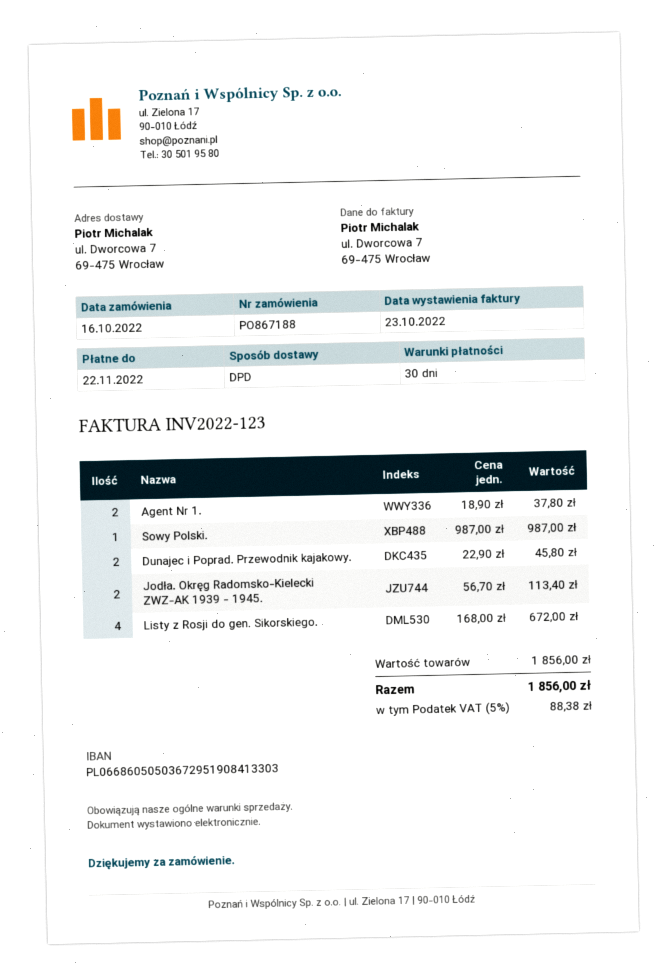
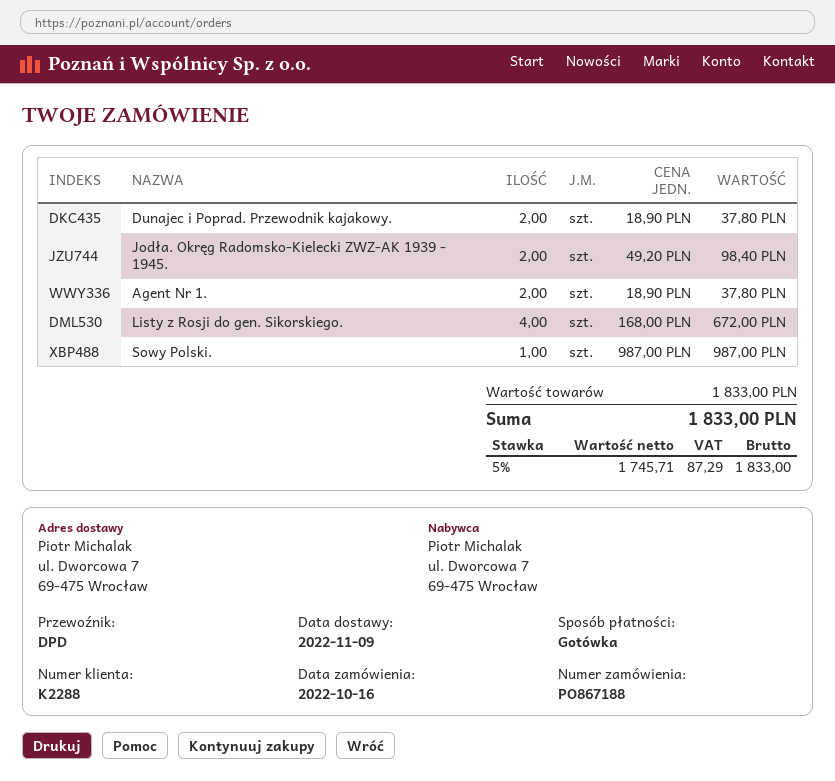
Dunajec i Poprad. Przewodnik kajakowy.: 2 x 22.90 = 45.80 -> 2 x 18.90 = 37.80
Jodła. Okręg Radomsko-Kielecki ZWZ-AK 1939 - 1945.: 2 x 56.70 = 113.40 -> 2 x 49.20 = 98.40
subtotal: 1856.00 -> 1833.00
tax: 5% = 88.38 -> 5% = 87.29
total: 1856.00 -> 1833.00

